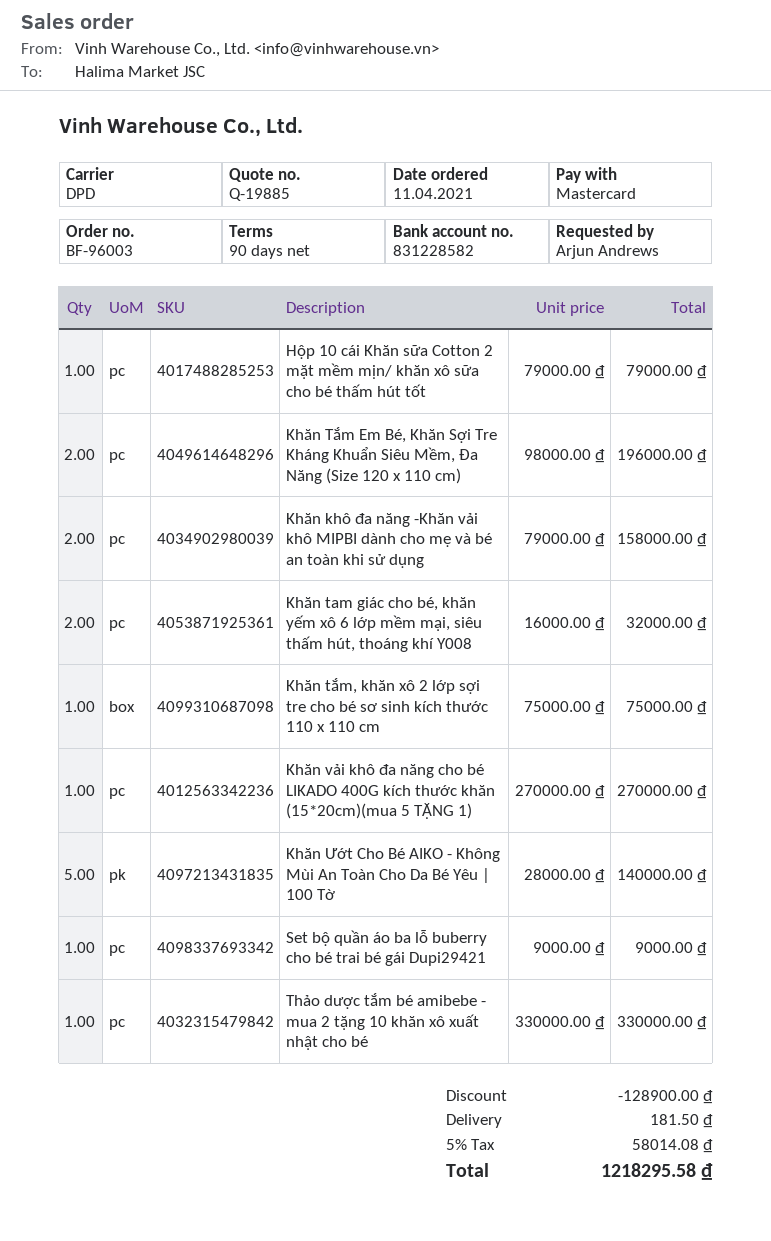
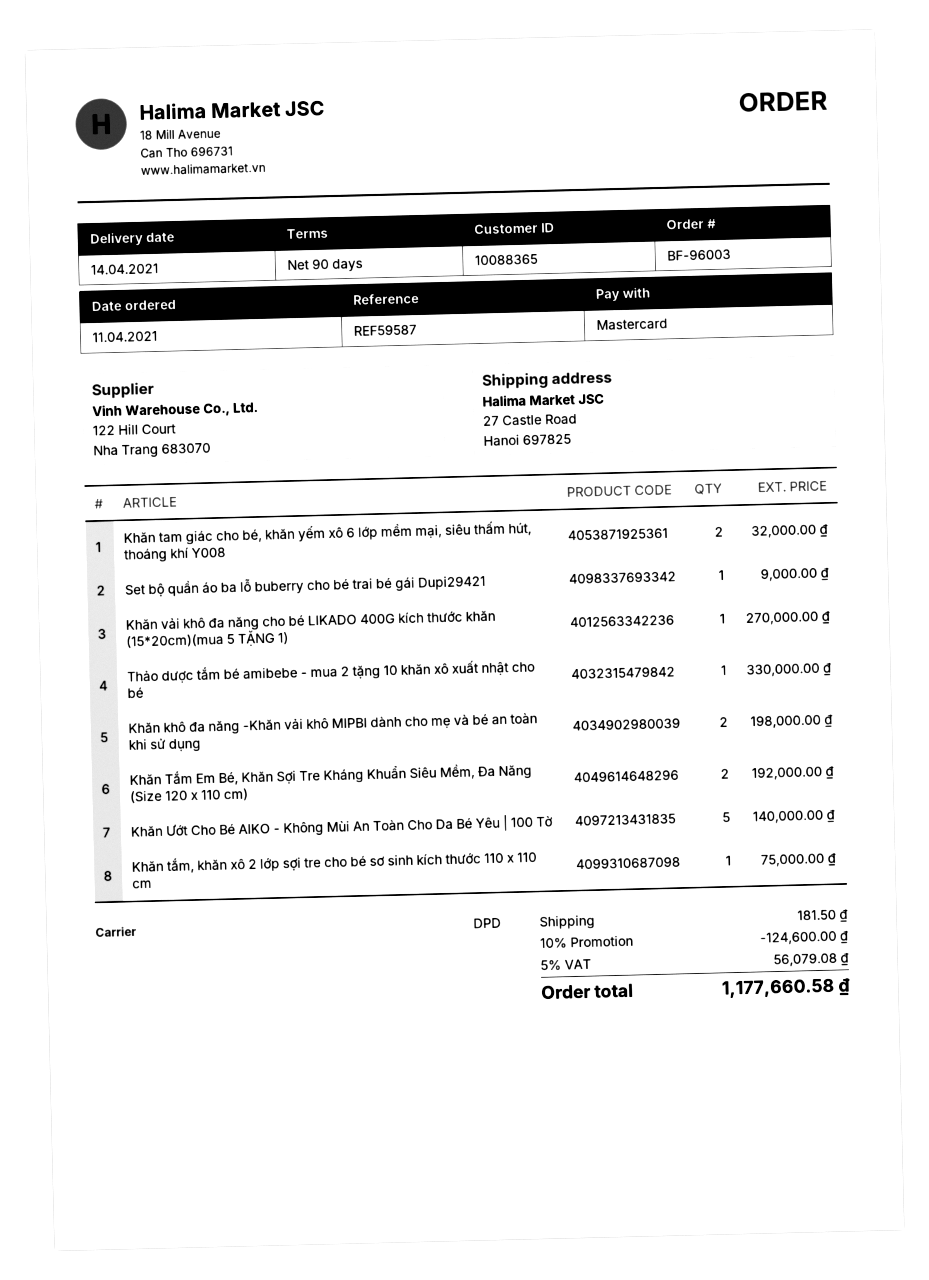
Hộp 10 cái Khăn sữa Cotton 2 mặt mềm mịn/ khăn xô sữa cho bé thấm hút tốt: 1 for 79000.00 -> none
Khăn Tắm Em Bé, Khăn Sợi Tre Kháng Khuẩn Siêu Mềm, Đa Năng (Size 120 x 110 cm): 2 for 196000.00 -> 2 for 192000.00
Khăn khô đa năng -Khăn vải khô MIPBI dành cho mẹ và bé an toàn khi sử dụng: 2 for 158000.00 -> 2 for 198000.00
discount: 128900.00 -> 124600.00
tax: 5% = 58014.08 -> 5% = 56079.08
total: 1218295.58 -> 1177660.58

